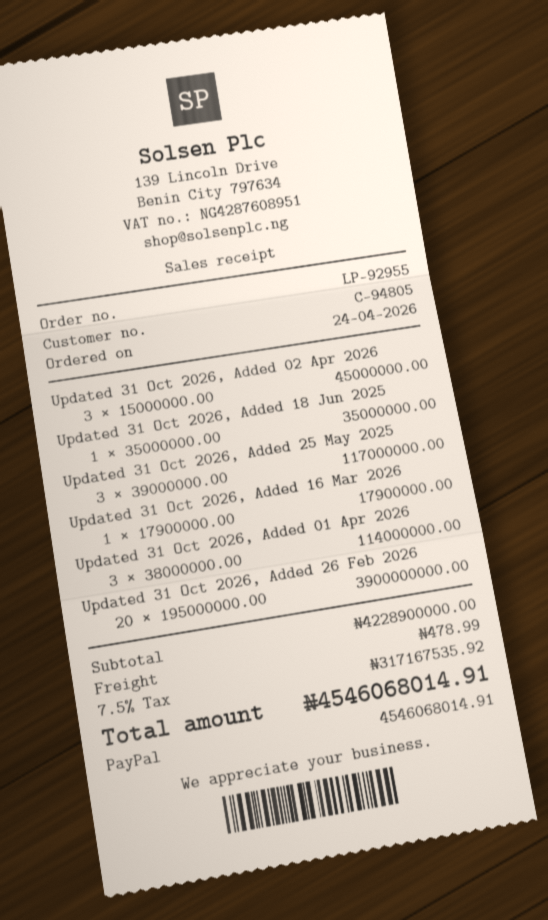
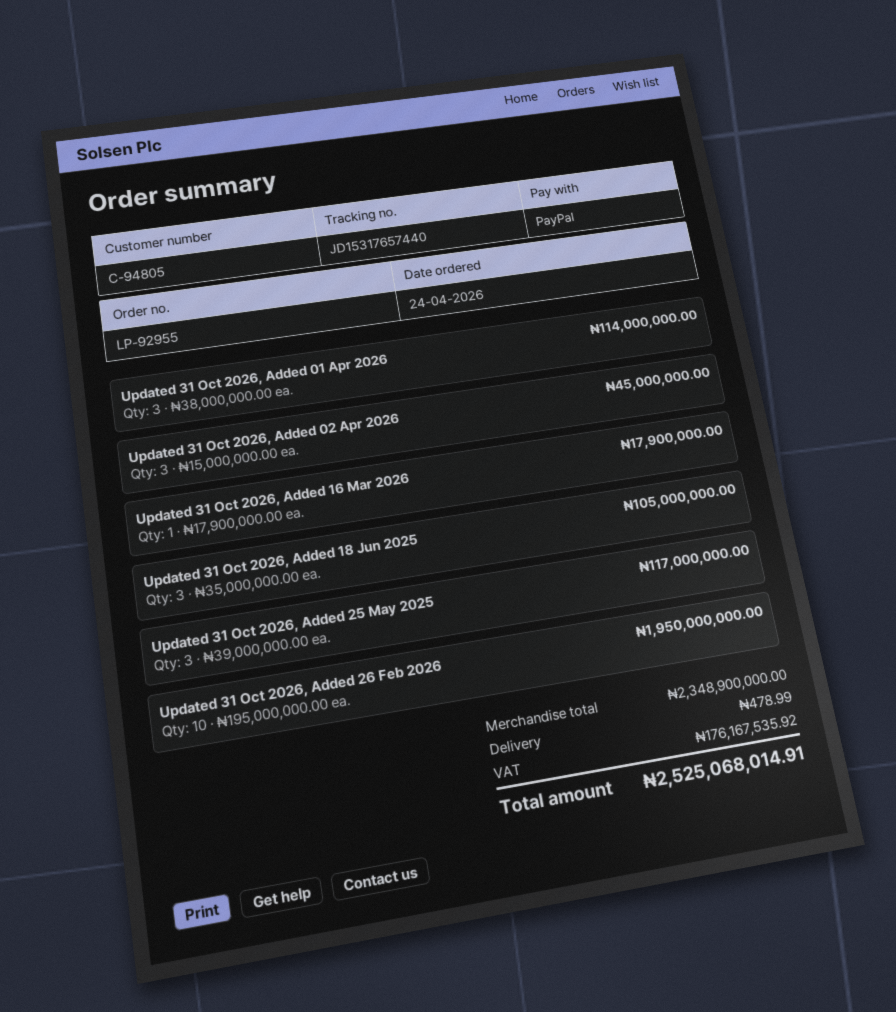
Updated 31 Oct 2026, Added 18 Jun 2025: 1 x 35000000.00 = 35000000.00 -> 3 x 35000000.00 = 105000000.00
Updated 31 Oct 2026, Added 26 Feb 2026: 20 x 195000000.00 = 3900000000.00 -> 10 x 195000000.00 = 1950000000.00
subtotal: 4228900000.00 -> 2348900000.00
tax: 317167535.92 -> 176167535.92
total: 4546068014.91 -> 2525068014.91

